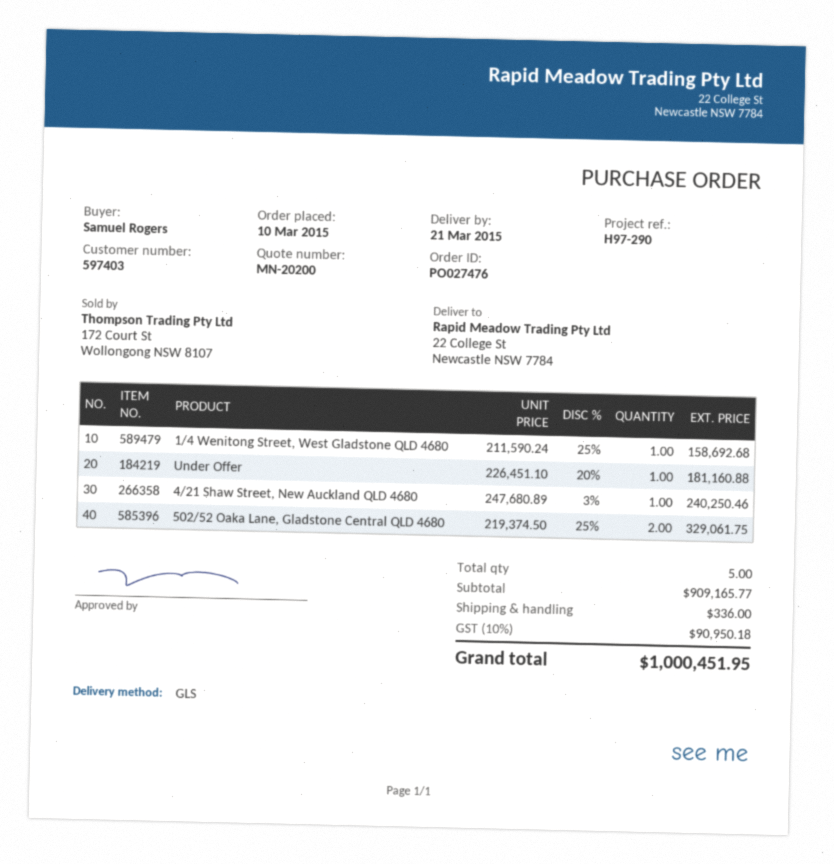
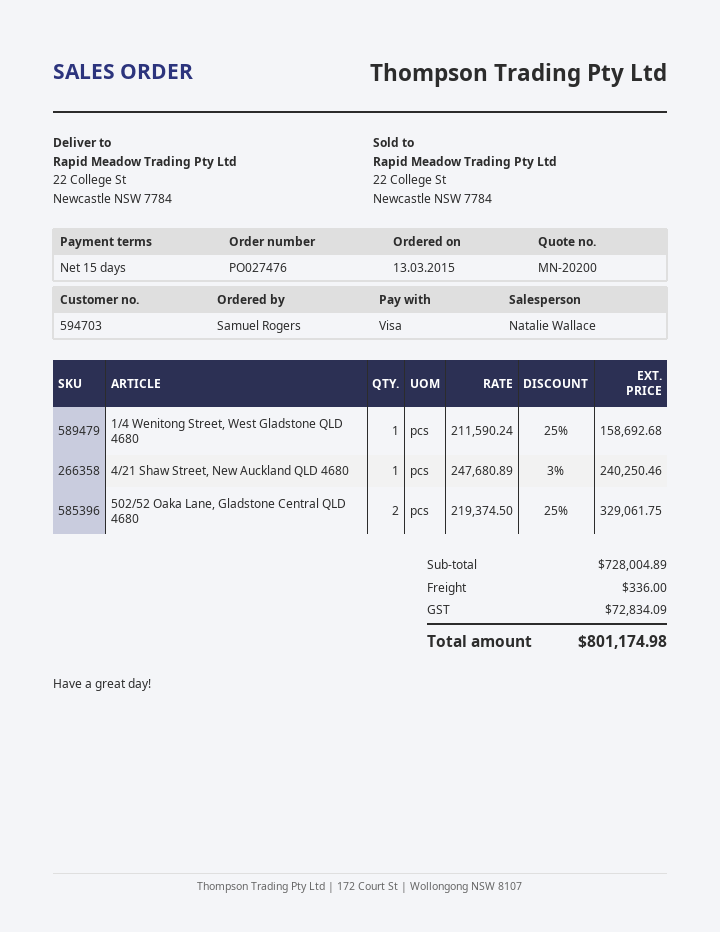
order date: 2015-03-10 -> 2015-03-13
customer number: 597403 -> 594703
Under Offer: 1 x 226451.10 - 20% = 181160.88 -> none
subtotal: 909165.77 -> 728004.89
tax: 90950.18 -> 72834.09
total: 1000451.95 -> 801174.98

